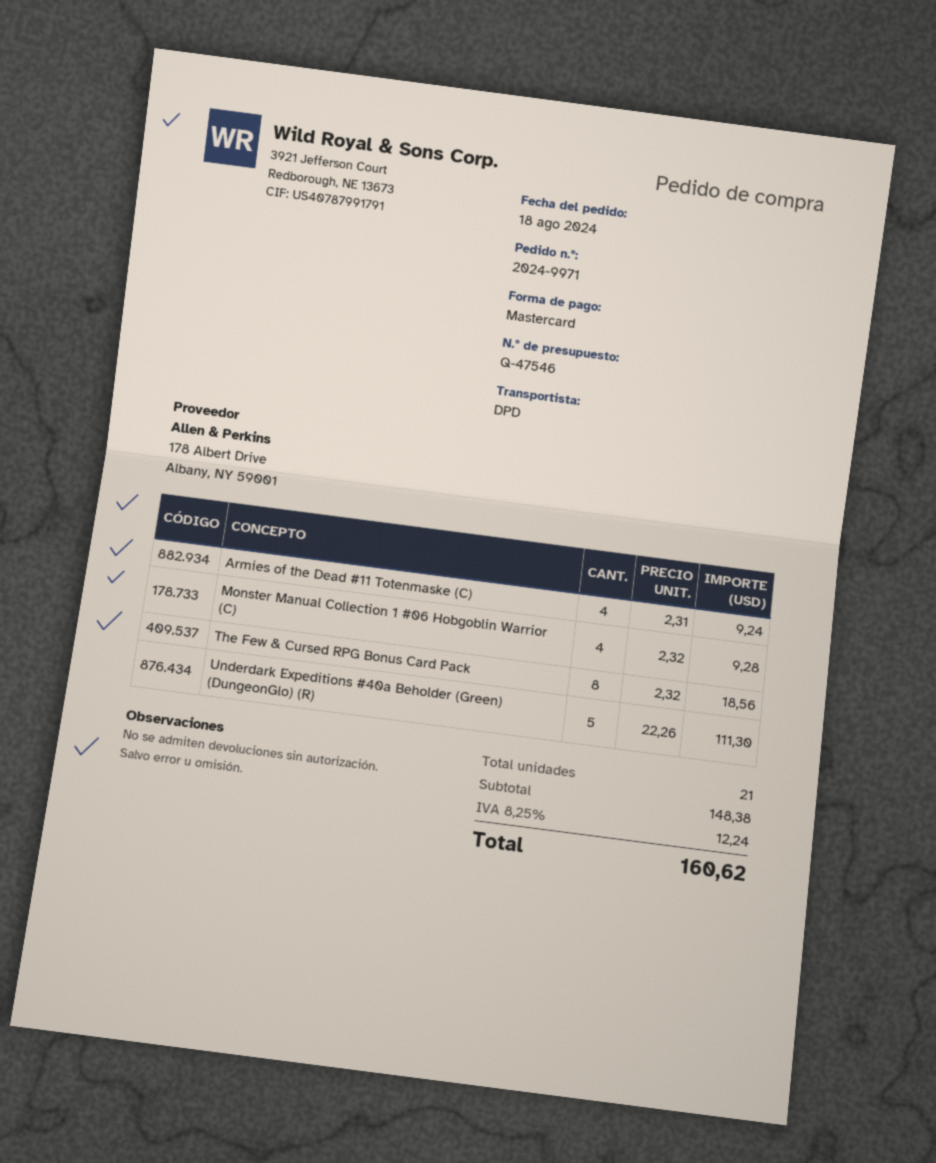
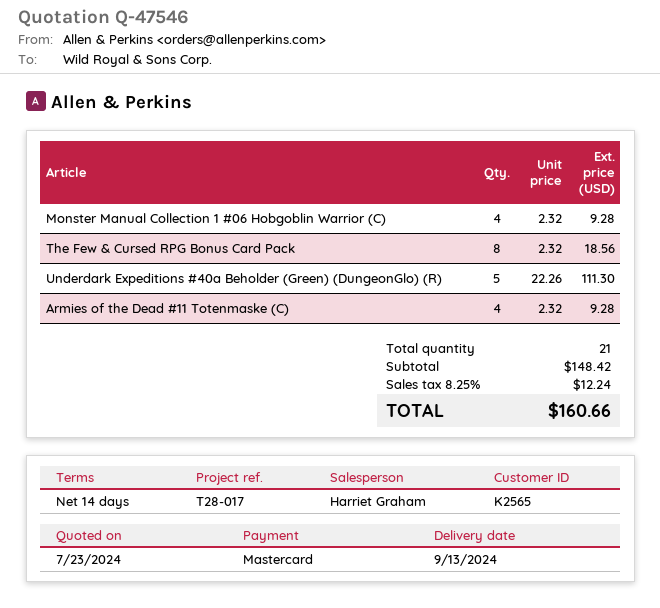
Armies of the Dead #11 Totenmaske (C): 4 x 2.31 = 9.24 -> 4 x 2.32 = 9.28
subtotal: 148.38 -> 148.42
total: 160.62 -> 160.66

